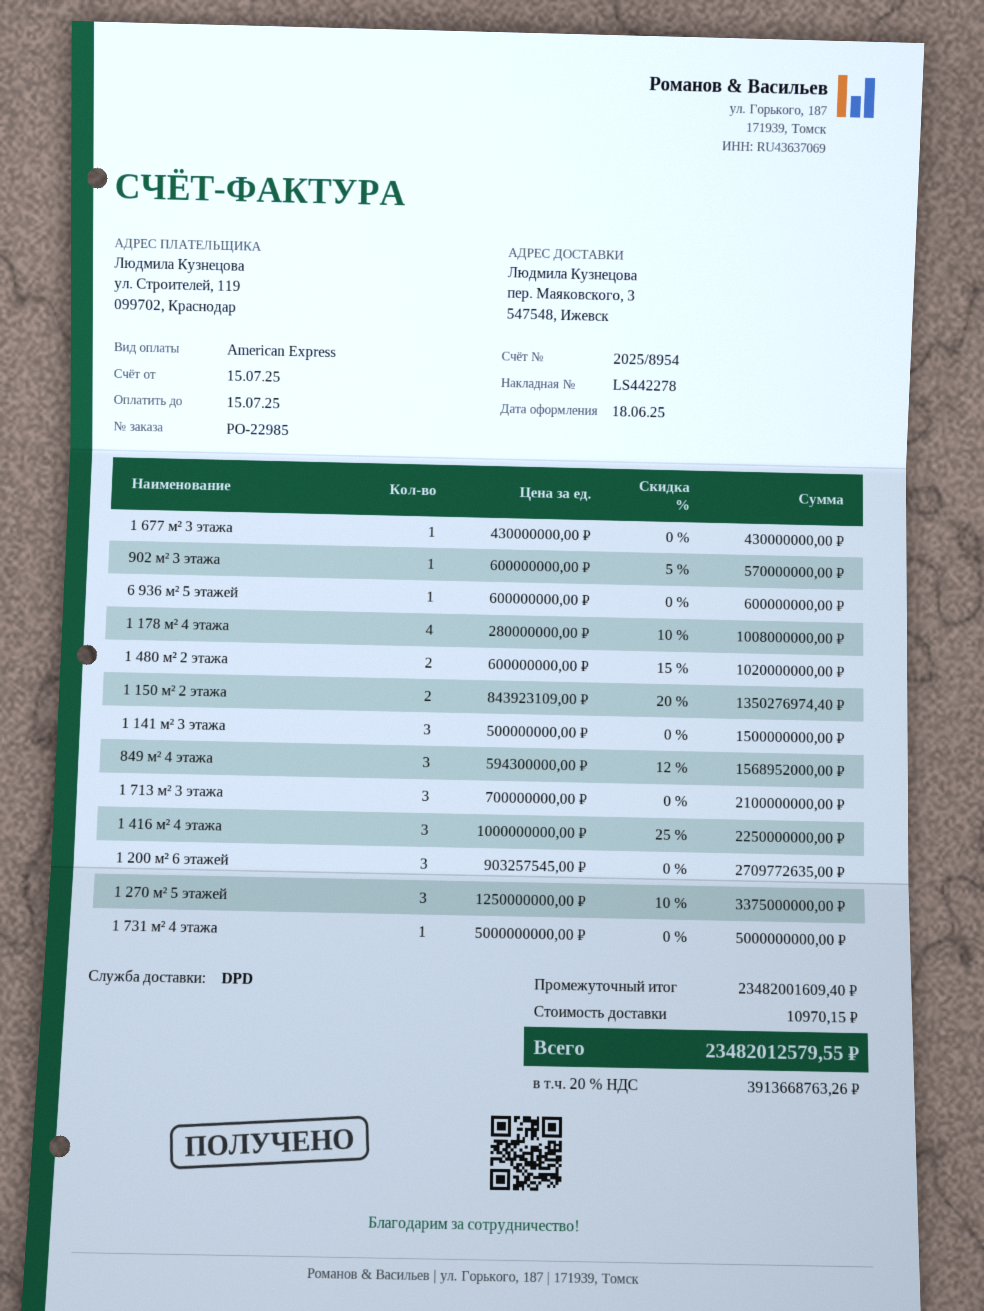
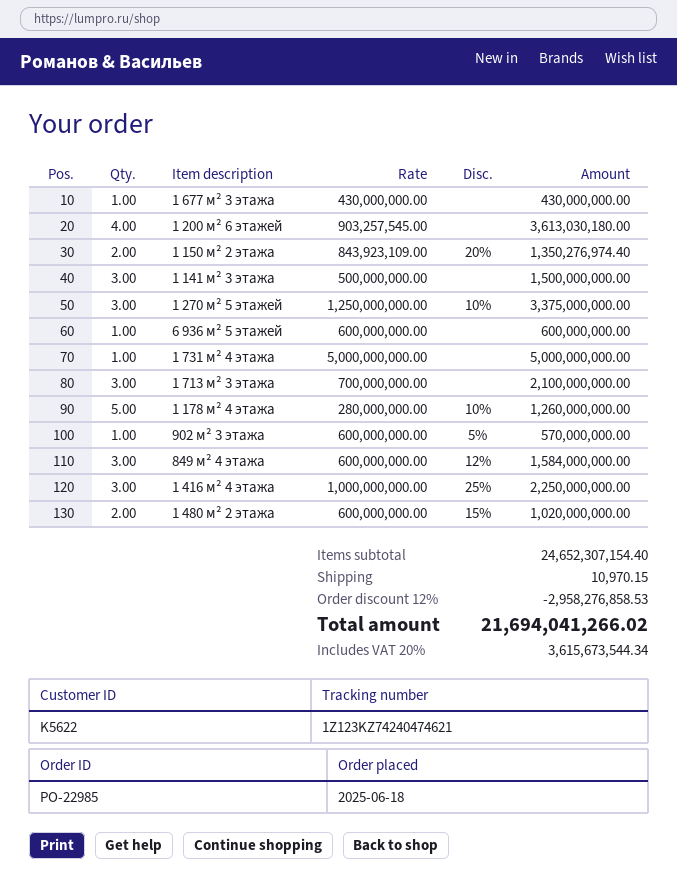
1 178 м² 4 этажа: 4 x 280000000.00 - 10% = 1008000000.00 -> 5 x 280000000.00 - 10% = 1260000000.00
849 м² 4 этажа: 3 x 594300000.00 - 12% = 1568952000.00 -> 3 x 600000000.00 - 12% = 1584000000.00
1 200 м² 6 этажей: 3 x 903257545.00 = 2709772635.00 -> 4 x 903257545.00 = 3613030180.00
subtotal: 23482001609.40 -> 24652307154.40
discount: none -> 12% = 2958276858.53
tax: 20% = 3913668763.26 -> 20% = 3615673544.34
total: 23482012579.55 -> 21694041266.02

